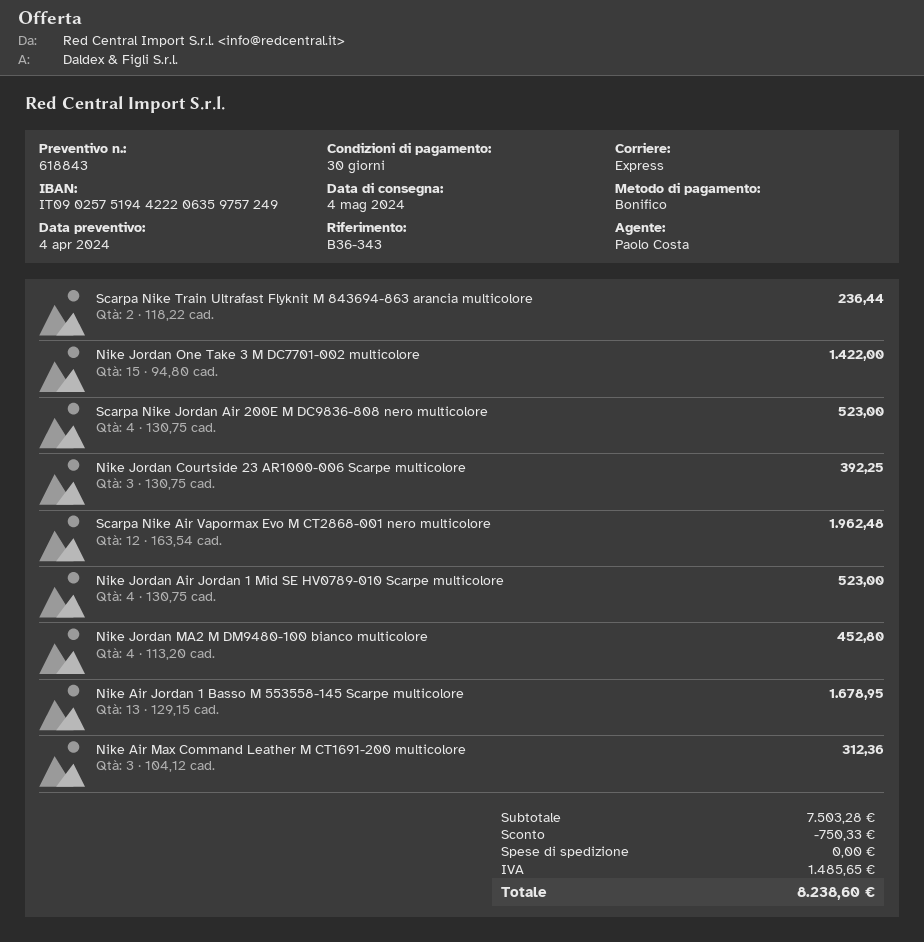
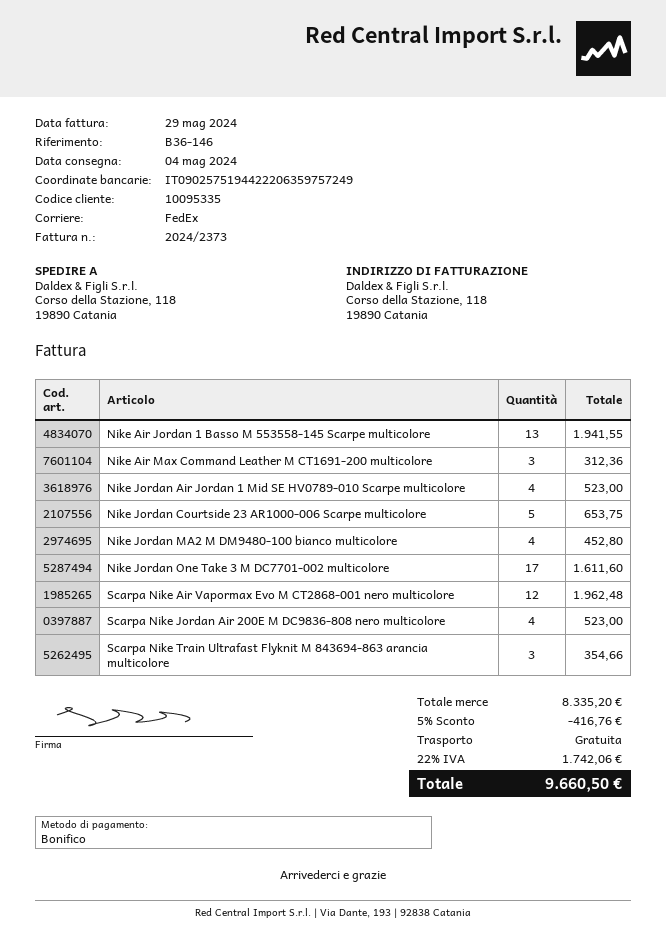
reference: B36-343 -> B36-146
shipping method: express -> FedEx
Scarpa Nike Train Ultrafast Flyknit M 843694-863 arancia multicolore: 2 for 236.44 -> 3 for 354.66
Nike Jordan One Take 3 M DC7701-002 multicolore: 15 for 1422.00 -> 17 for 1611.60
Nike Jordan Courtside 23 AR1000-006 Scarpe multicolore: 3 for 392.25 -> 5 for 653.75
Nike Air Jordan 1 Basso M 553558-145 Scarpe multicolore: 13 for 1678.95 -> 13 for 1941.55
subtotal: 7503.28 -> 8335.20
discount: 750.33 -> 416.76
tax: 1485.65 -> 1742.06
total: 8238.60 -> 9660.50

